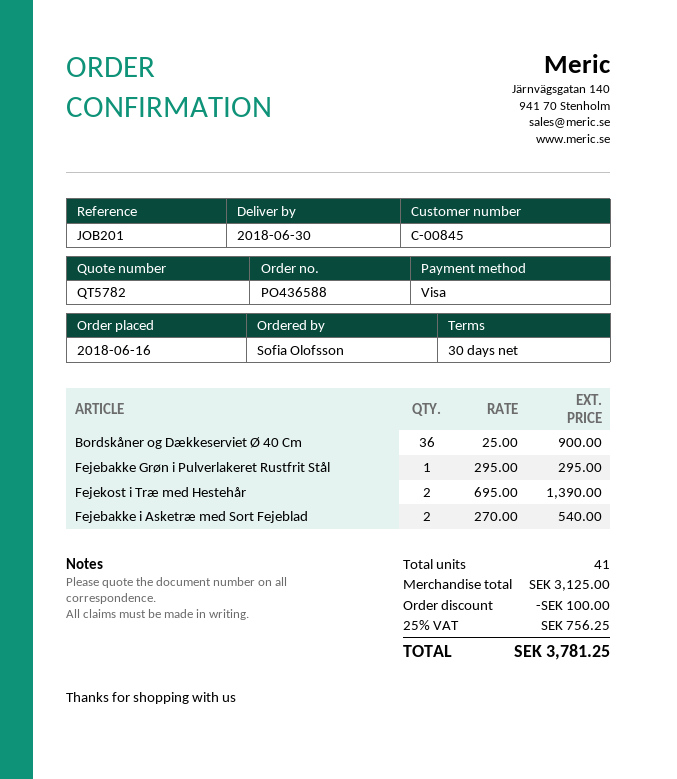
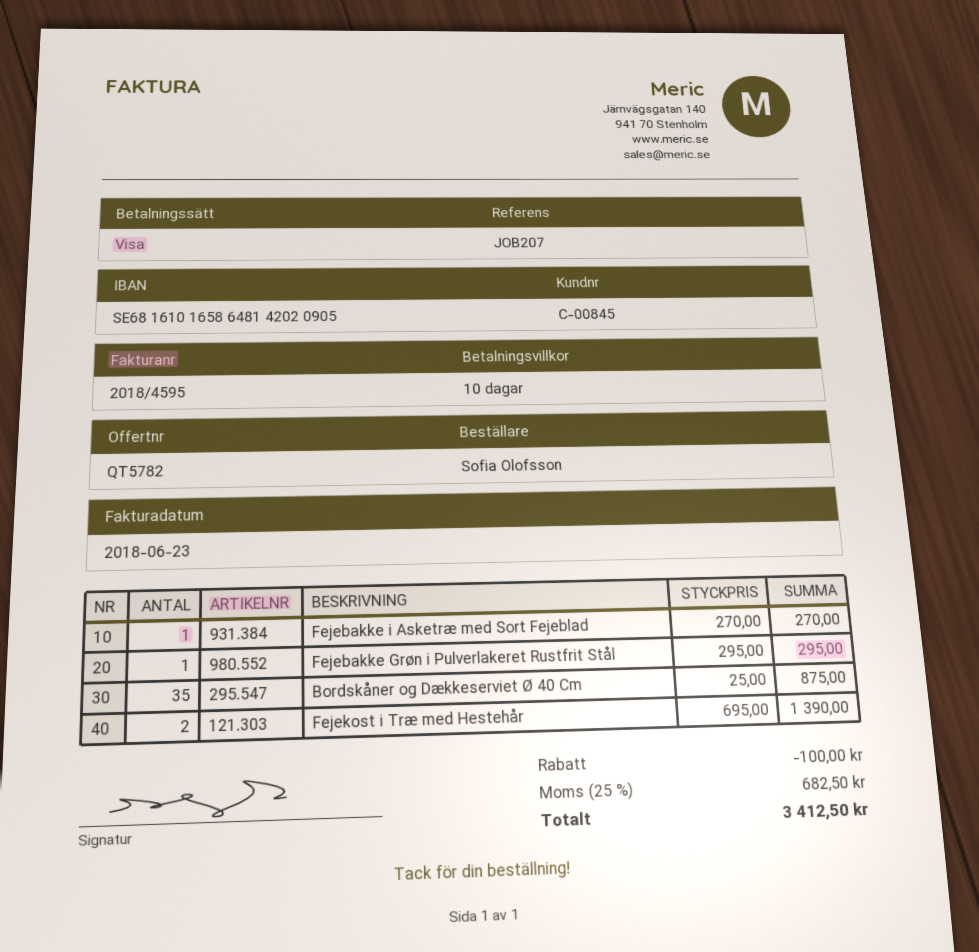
payment terms: 30 days -> 10 days
reference: JOB201 -> JOB207
Bordskåner og Dækkeserviet Ø 40 Cm: 36 x 25.00 = 900.00 -> 35 x 25.00 = 875.00
Fejebakke i Asketræ med Sort Fejeblad: 2 x 270.00 = 540.00 -> 1 x 270.00 = 270.00
tax: 25% = 756.25 -> 25% = 682.50
total: 3781.25 -> 3412.50

